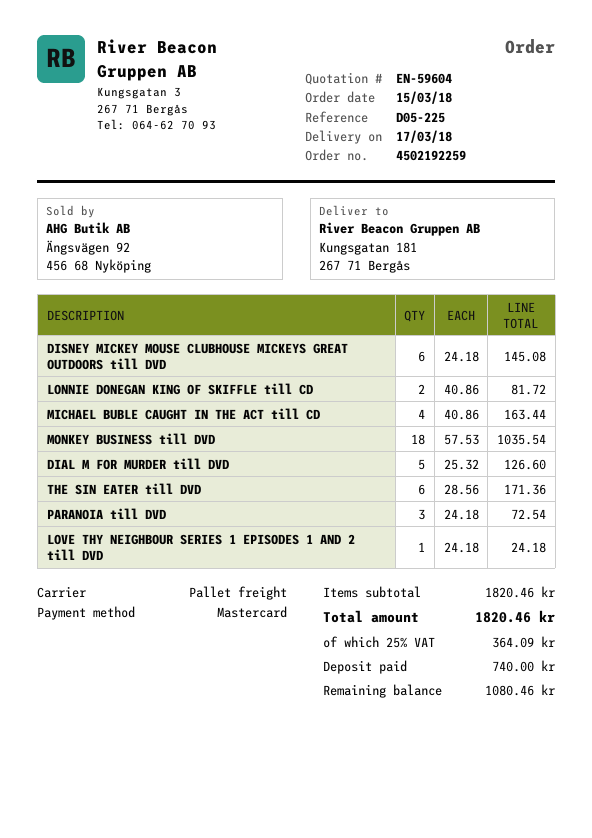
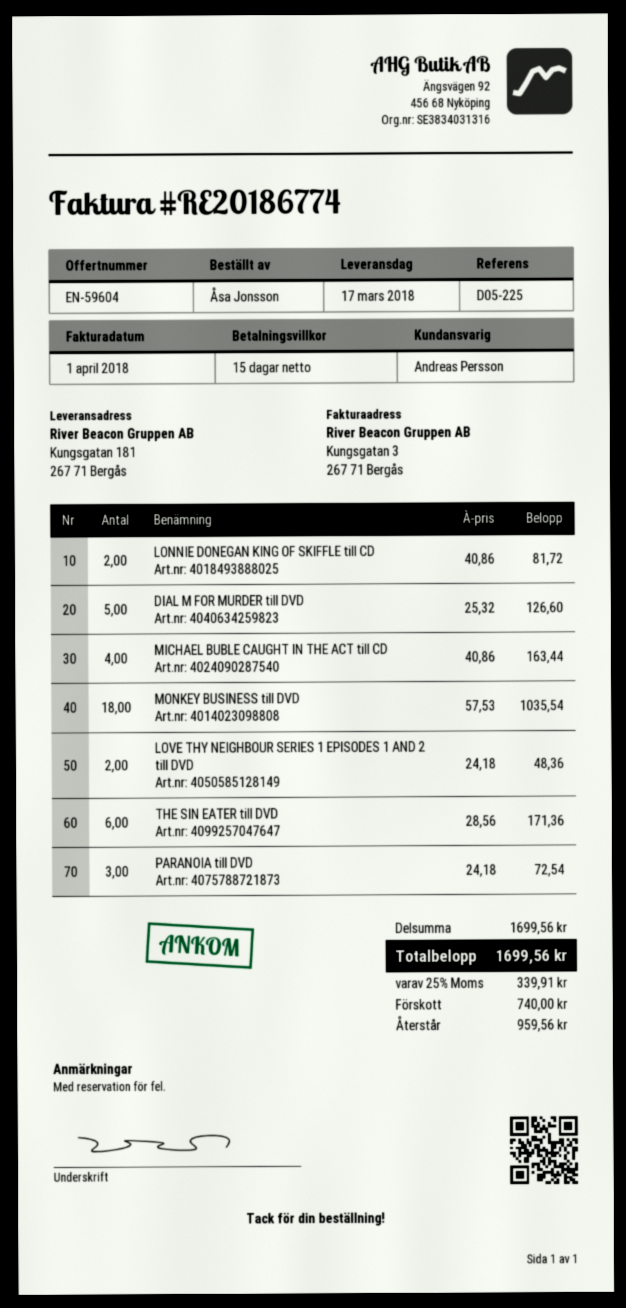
DISNEY MICKEY MOUSE CLUBHOUSE MICKEYS GREAT OUTDOORS till DVD: 6 x 24.18 = 145.08 -> none
LOVE THY NEIGHBOUR SERIES 1 EPISODES 1 AND 2 till DVD: 1 x 24.18 = 24.18 -> 2 x 24.18 = 48.36
subtotal: 1820.46 -> 1699.56
tax: 25% = 364.09 -> 25% = 339.91
total: 1820.46 -> 1699.56
balance: 1080.46 -> 959.56

